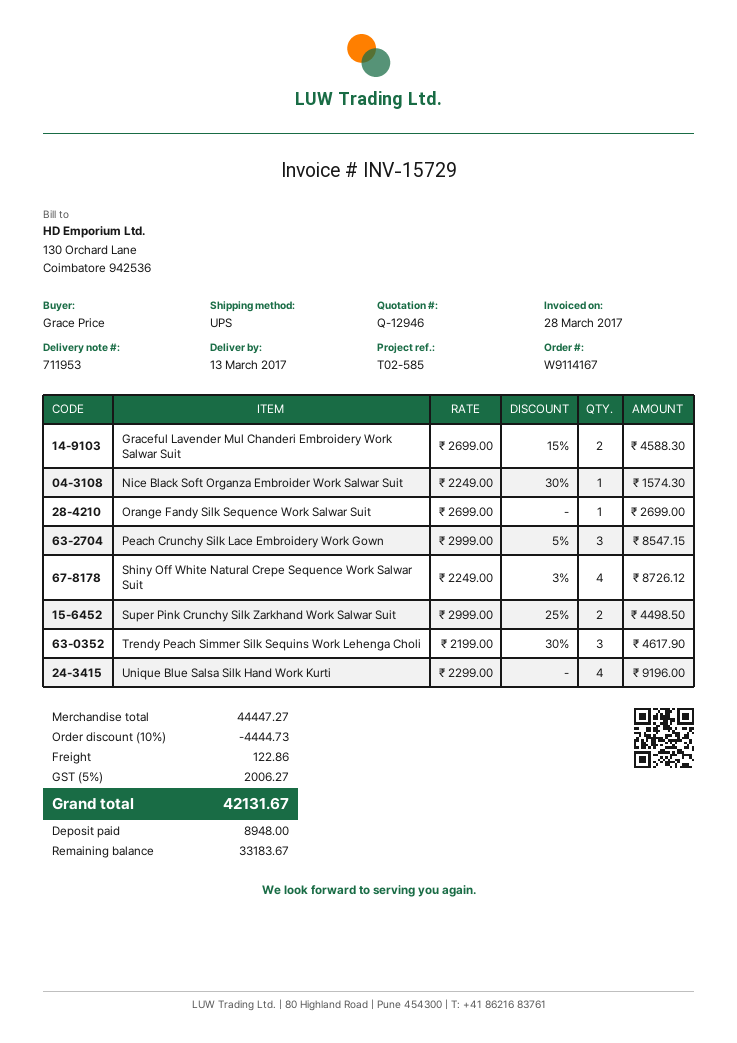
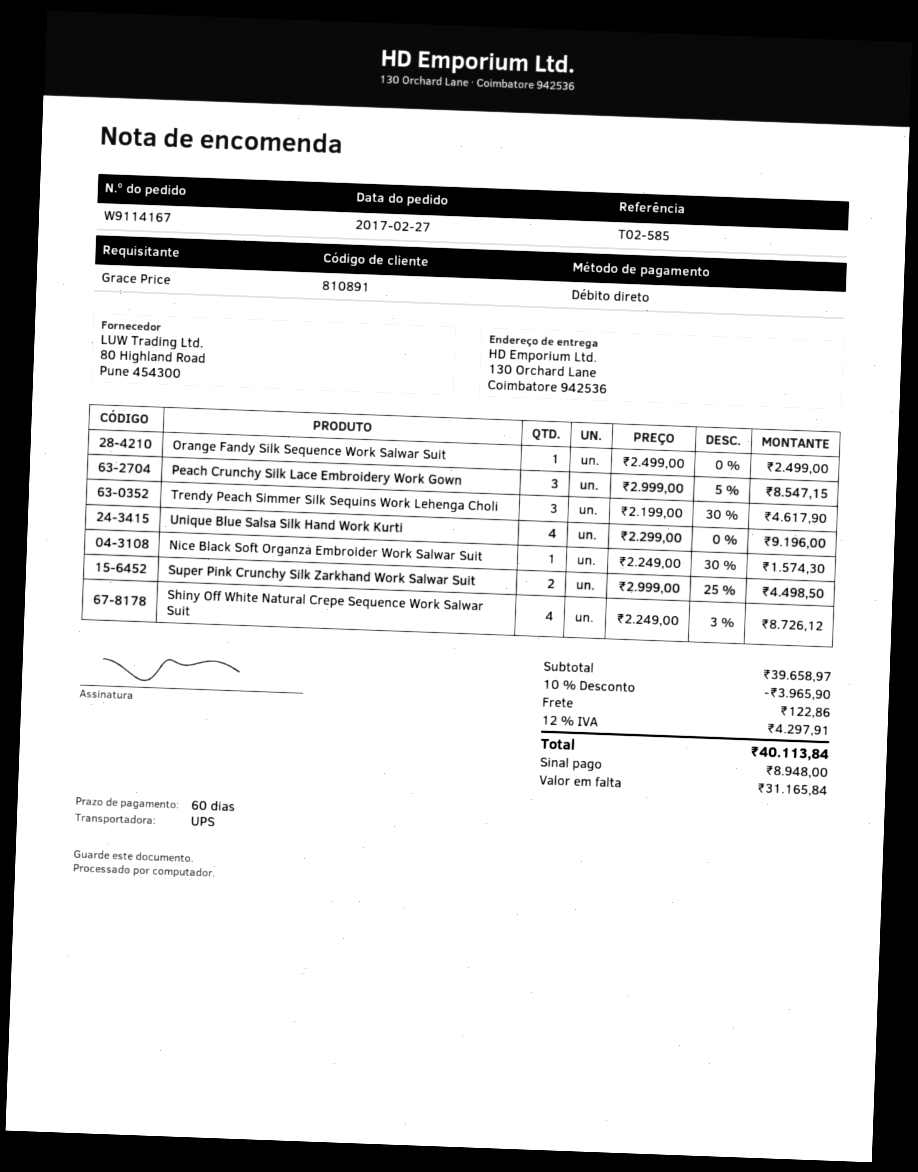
Graceful Lavender Mul Chanderi Embroidery Work Salwar Suit: 2 x 2699.00 - 15% = 4588.30 -> none
Orange Fandy Silk Sequence Work Salwar Suit: 1 x 2699.00 = 2699.00 -> 1 x 2499.00 = 2499.00
subtotal: 44447.27 -> 39658.97
discount: 10% = 4444.73 -> 10% = 3965.90
tax: 5% = 2006.27 -> 12% = 4297.91
total: 42131.67 -> 40113.84
balance: 33183.67 -> 31165.84

